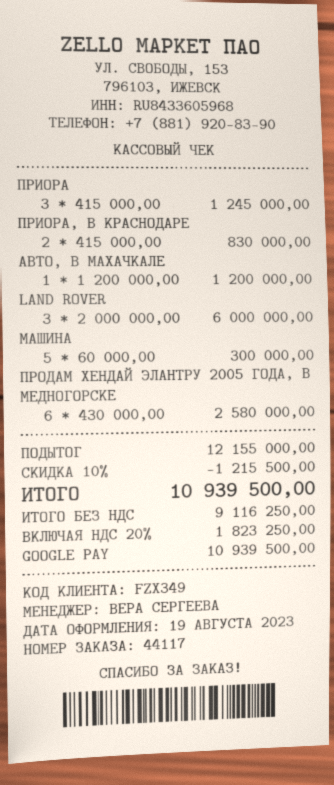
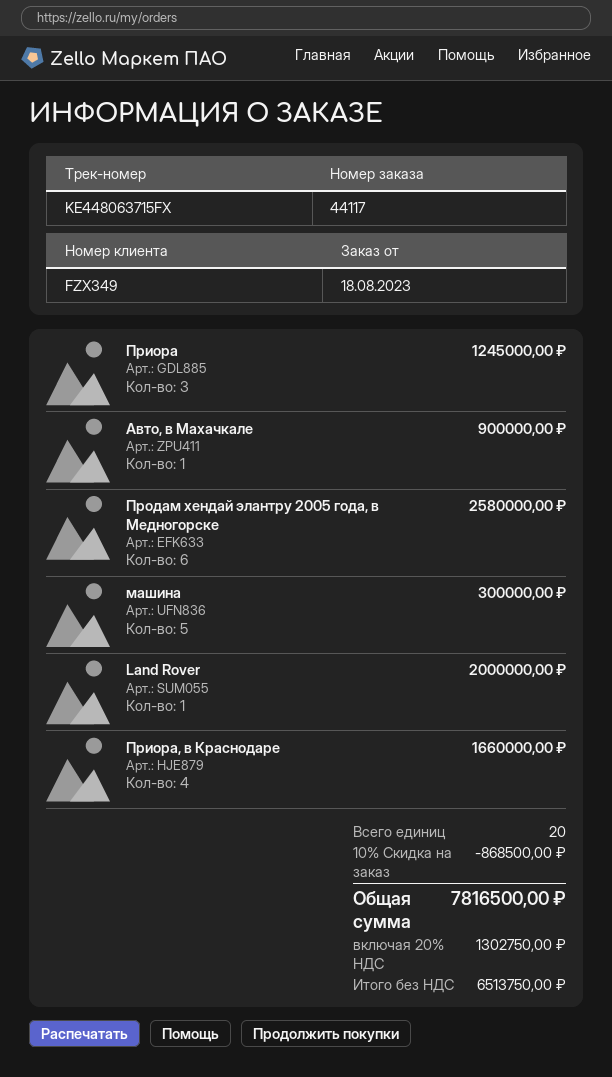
order date: 2023-08-19 -> 2023-08-18
ПРИОРА, В КРАСНОДАРЕ: 2 for 830000.00 -> 4 for 1660000.00
АВТО, В МАХАЧКАЛЕ: 1 for 1200000.00 -> 1 for 900000.00
LAND ROVER: 3 for 6000000.00 -> 1 for 2000000.00
discount: 10% = 1215500.00 -> 10% = 868500.00
net: 9116250.00 -> 6513750.00
tax: 20% = 1823250.00 -> 20% = 1302750.00
total: 10939500.00 -> 7816500.00

